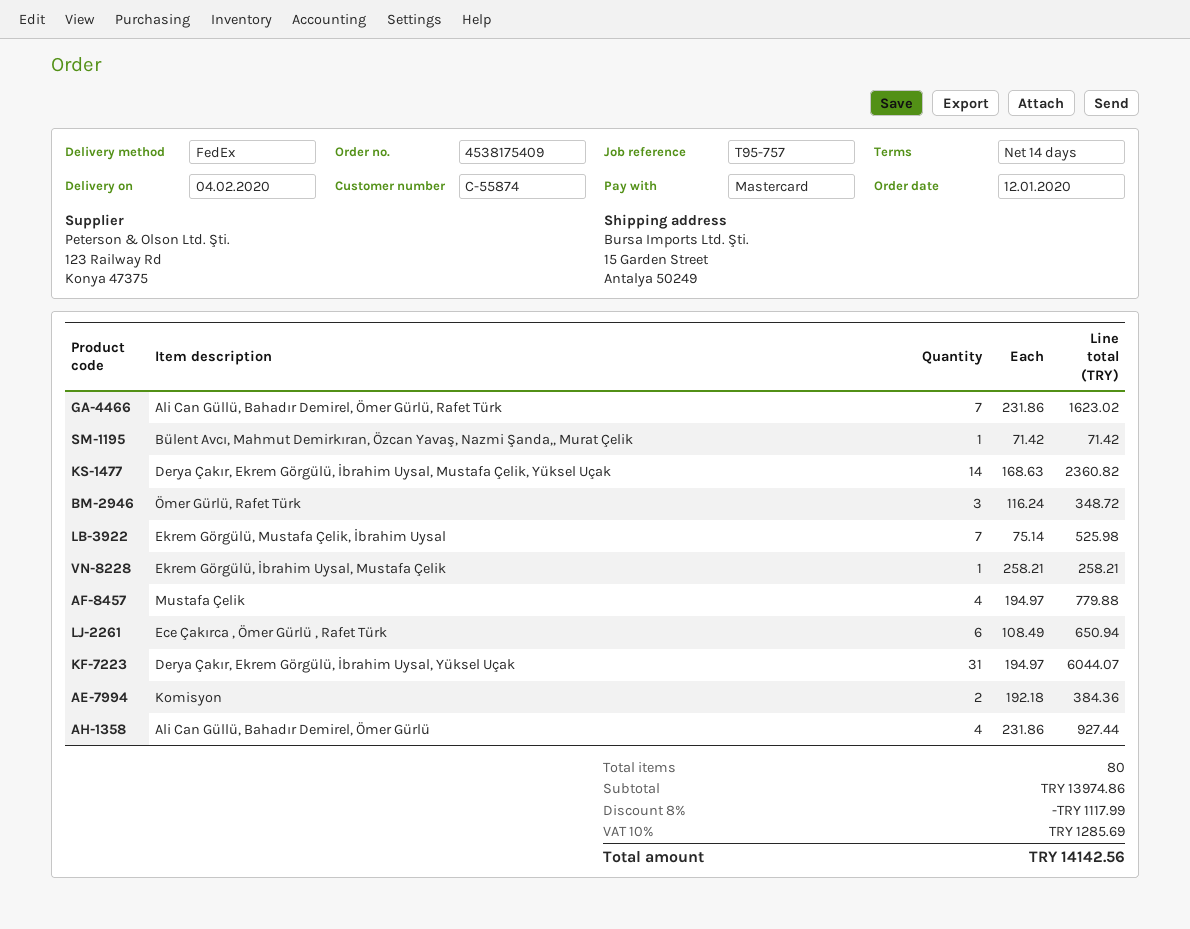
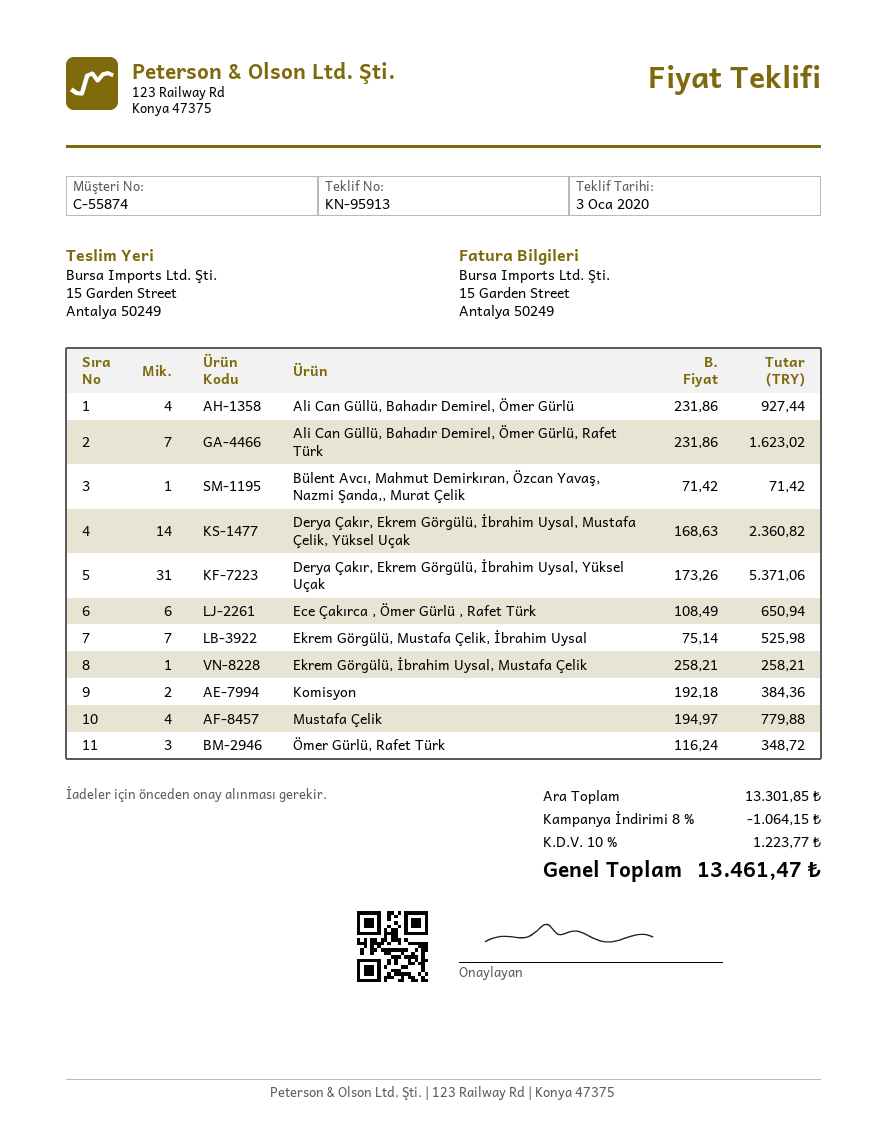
Derya Çakır, Ekrem Görgülü, İbrahim Uysal, Yüksel Uçak: 31 x 194.97 = 6044.07 -> 31 x 173.26 = 5371.06
subtotal: 13974.86 -> 13301.85
discount: 8% = 1117.99 -> 8% = 1064.15
tax: 10% = 1285.69 -> 10% = 1223.77
total: 14142.56 -> 13461.47

